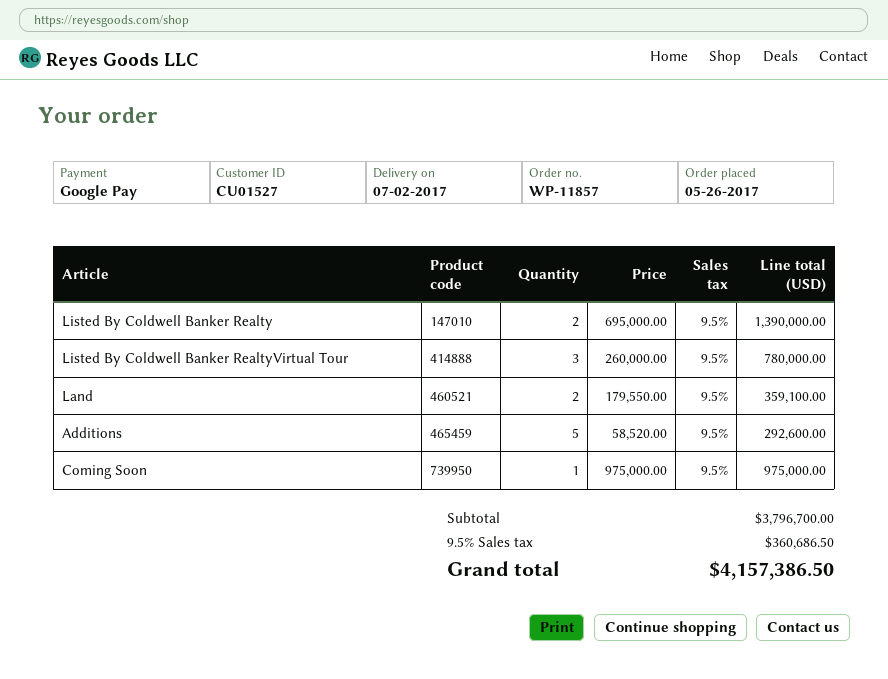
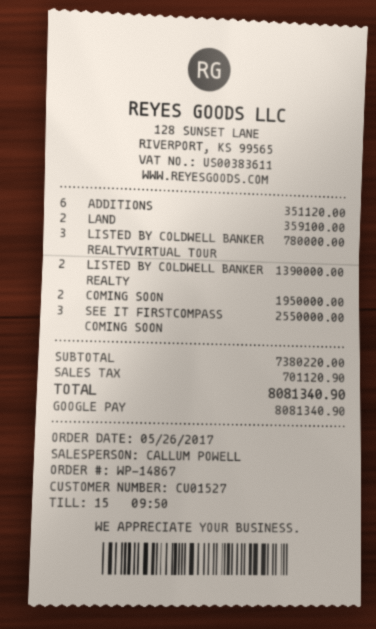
order number: WP-11857 -> WP-14867
Additions: 5 for 292600.00 -> 6 for 351120.00
Coming Soon: 1 for 975000.00 -> 2 for 1950000.00
SEE IT FIRSTCOMPASS COMING SOON: none -> 3 for 2550000.00
subtotal: 3796700.00 -> 7380220.00
tax: 360686.50 -> 701120.90
total: 4157386.50 -> 8081340.90

